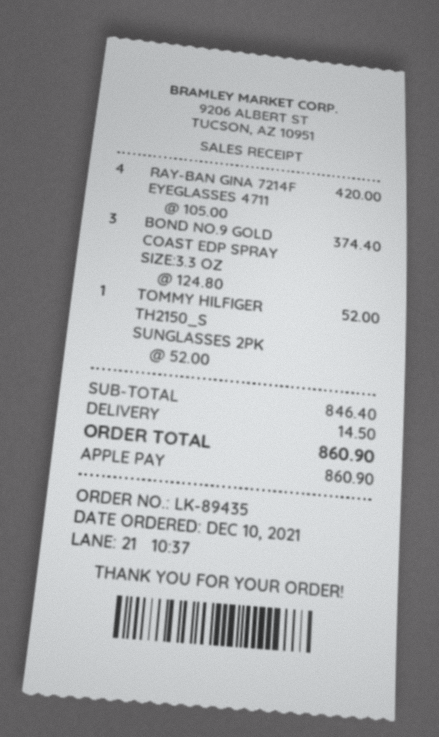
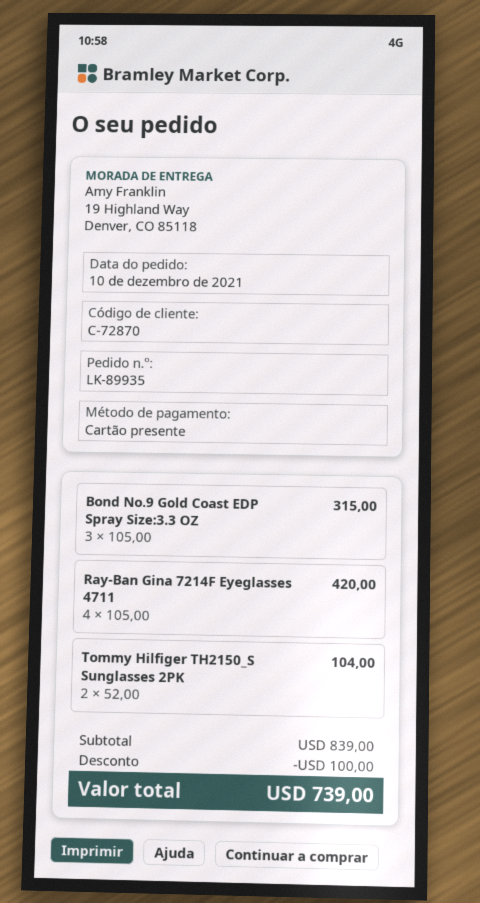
order number: LK-89435 -> LK-89935
payment method: Apple Pay -> gift card
BOND NO.9 GOLD COAST EDP SPRAY SIZE:3.3 OZ: 3 x 124.80 = 374.40 -> 3 x 105.00 = 315.00
TOMMY HILFIGER TH2150_S SUNGLASSES 2PK: 1 x 52.00 = 52.00 -> 2 x 52.00 = 104.00
subtotal: 846.40 -> 839.00
discount: none -> 100.00
shipping: 14.50 -> none
total: 860.90 -> 739.00

